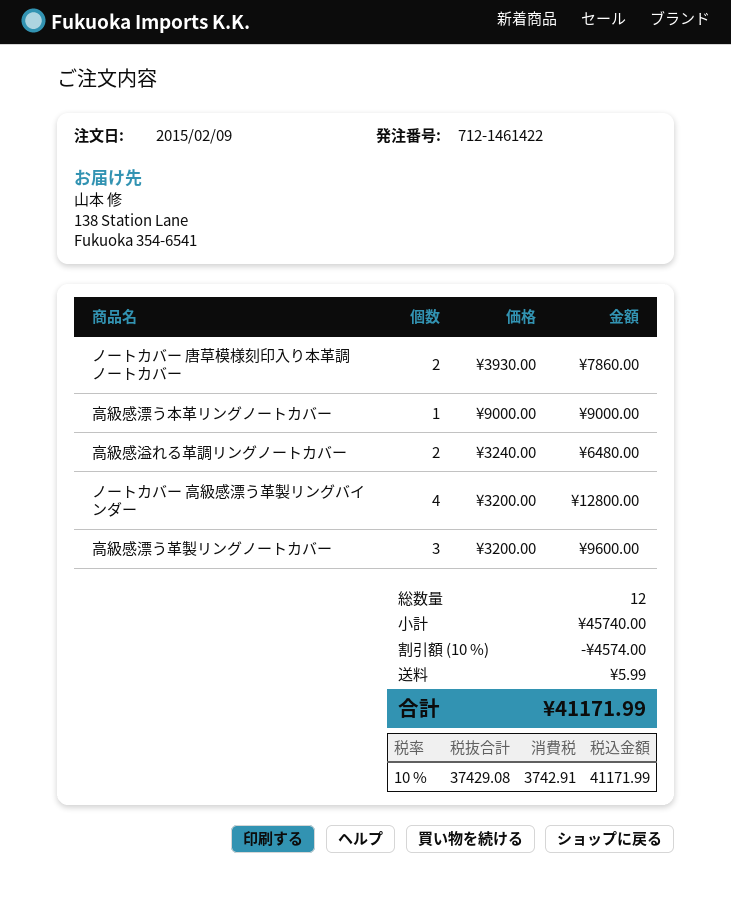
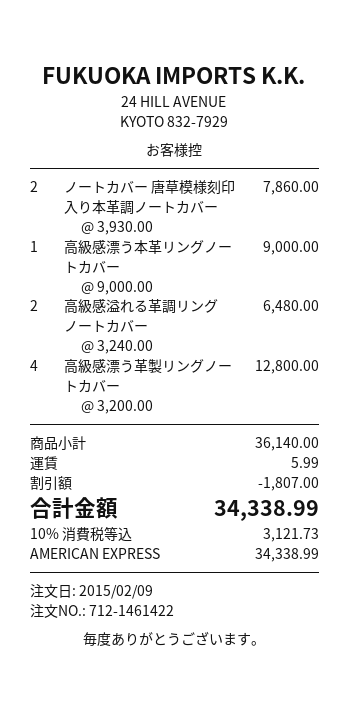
ノートカバー 高級感漂う革製リングバインダー: 4 x 3200.00 = 12800.00 -> none
高級感漂う革製リングノートカバー: 3 x 3200.00 = 9600.00 -> 4 x 3200.00 = 12800.00
subtotal: 45740.00 -> 36140.00
discount: 4574.00 -> 1807.00
tax: 10% = 3742.91 -> 10% = 3121.73
total: 41171.99 -> 34338.99

